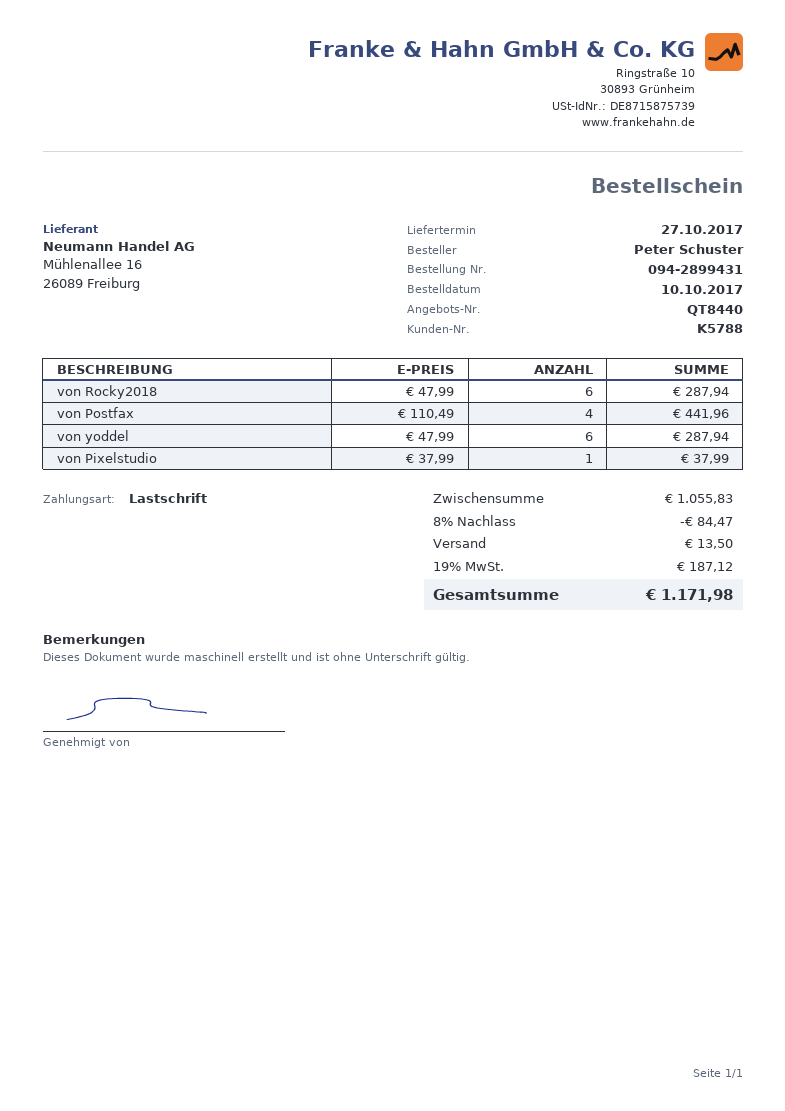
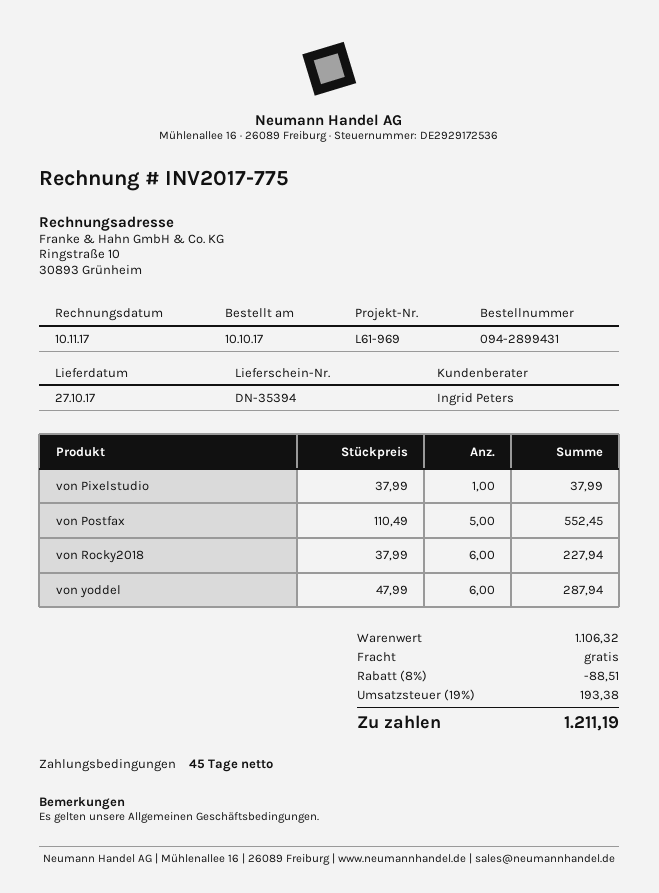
von Rocky2018: 6 x 47.99 = 287.94 -> 6 x 37.99 = 227.94
von Postfax: 4 x 110.49 = 441.96 -> 5 x 110.49 = 552.45
subtotal: 1055.83 -> 1106.32
discount: 8% = 84.47 -> 8% = 88.51
shipping: 13.50 -> 0.00
tax: 19% = 187.12 -> 19% = 193.38
total: 1171.98 -> 1211.19

